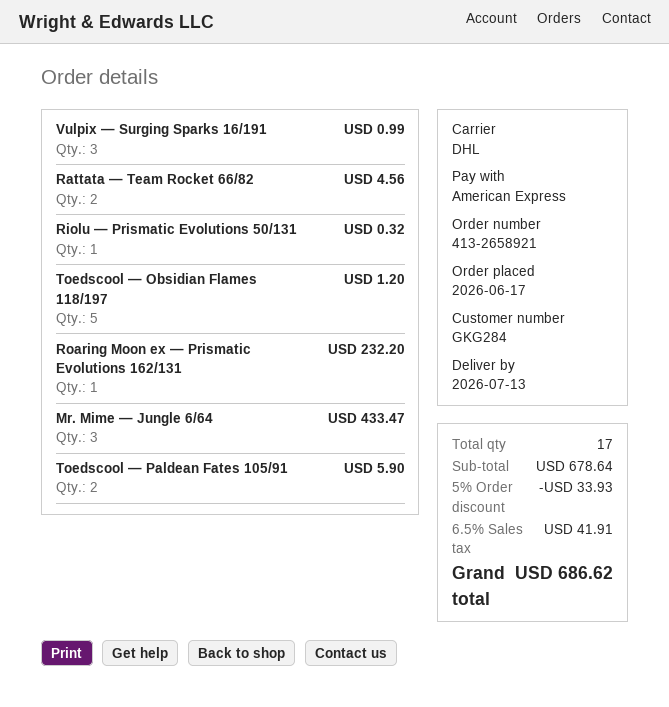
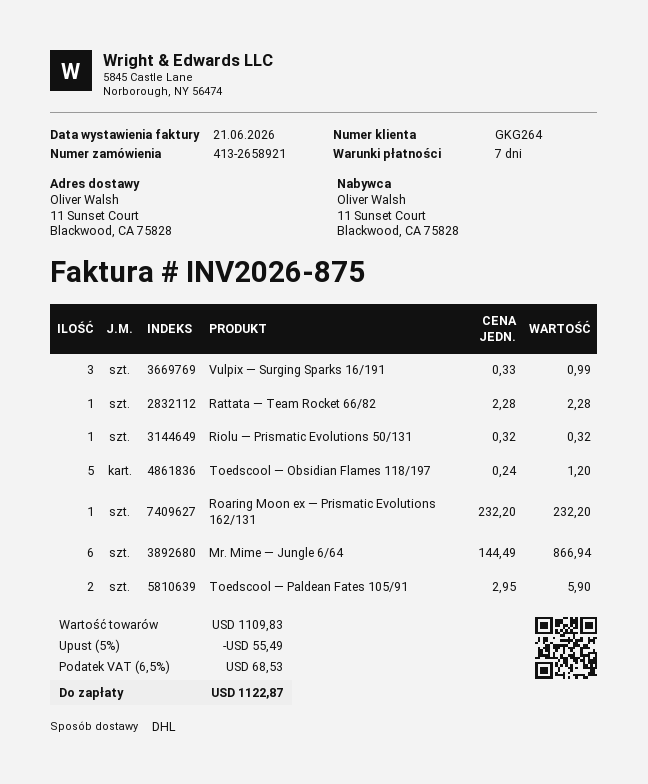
customer number: GKG284 -> GKG264
Rattata — Team Rocket 66/82: 2 for 4.56 -> 1 for 2.28
Mr. Mime — Jungle 6/64: 3 for 433.47 -> 6 for 866.94
subtotal: 678.64 -> 1109.83
discount: 5% = 33.93 -> 5% = 55.49
tax: 6.5% = 41.91 -> 6.5% = 68.53
total: 686.62 -> 1122.87

